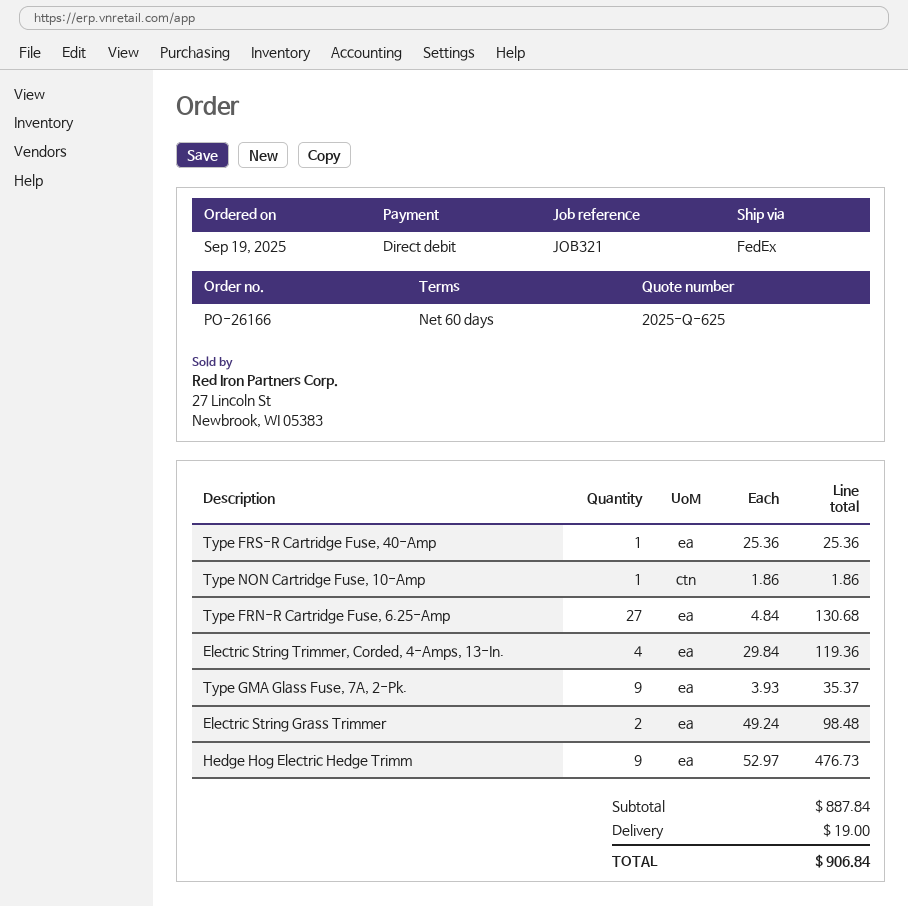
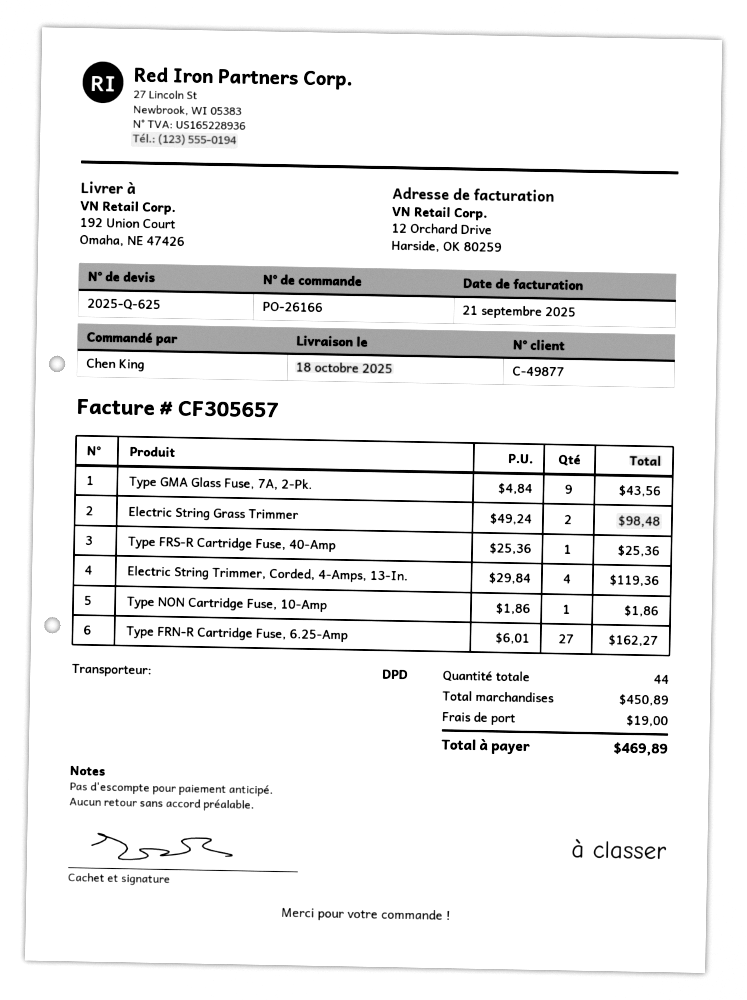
shipping method: FedEx -> DPD
Type FRN-R Cartridge Fuse, 6.25-Amp: 27 x 4.84 = 130.68 -> 27 x 6.01 = 162.27
Type GMA Glass Fuse, 7A, 2-Pk.: 9 x 3.93 = 35.37 -> 9 x 4.84 = 43.56
Hedge Hog Electric Hedge Trimm: 9 x 52.97 = 476.73 -> none
subtotal: 887.84 -> 450.89
total: 906.84 -> 469.89

